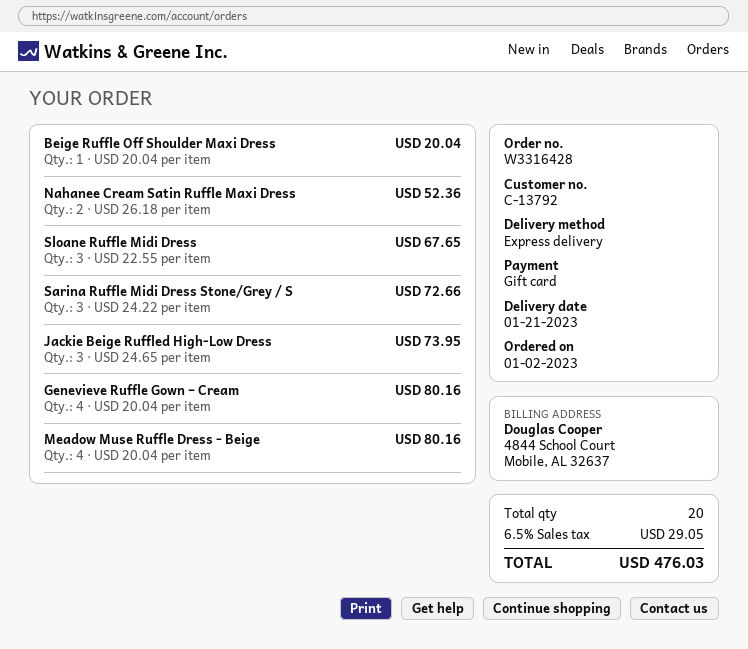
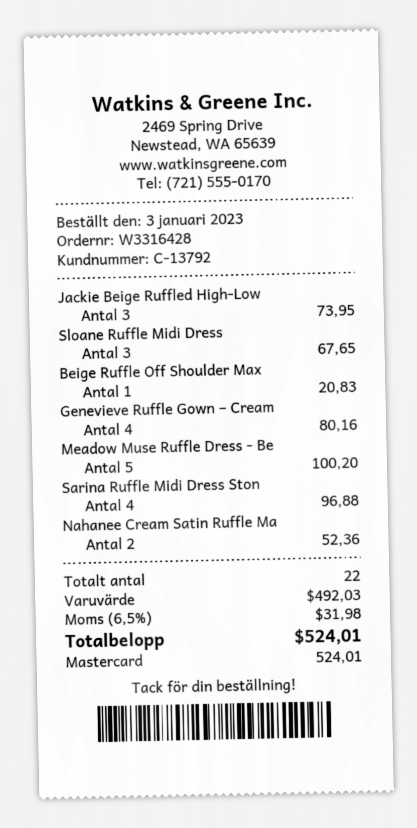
order date: 2023-01-02 -> 2023-01-03
payment method: gift card -> Mastercard
Beige Ruffle Off Shoulder Maxi Dress: 1 for 20.04 -> 1 for 20.83
Sarina Ruffle Midi Dress Stone/Grey / S: 3 for 72.66 -> 4 for 96.88
Meadow Muse Ruffle Dress - Beige: 4 for 80.16 -> 5 for 100.20
total quantity: 20 -> 22
tax: 6.5% = 29.05 -> 6.5% = 31.98
total: 476.03 -> 524.01

